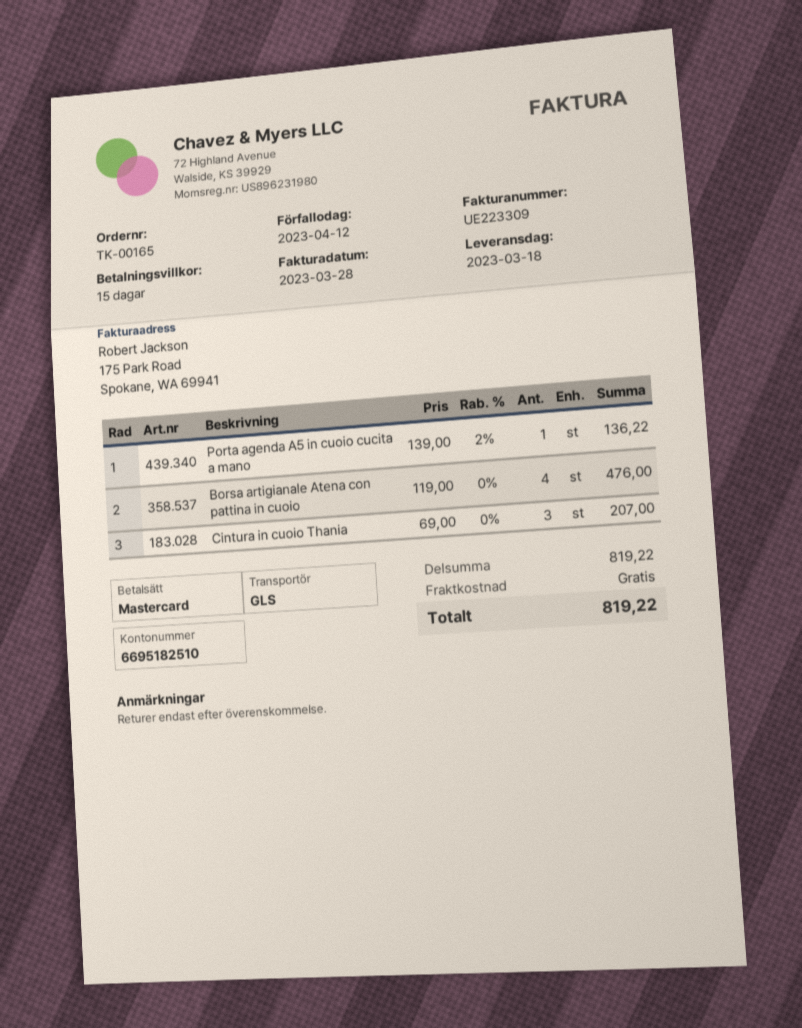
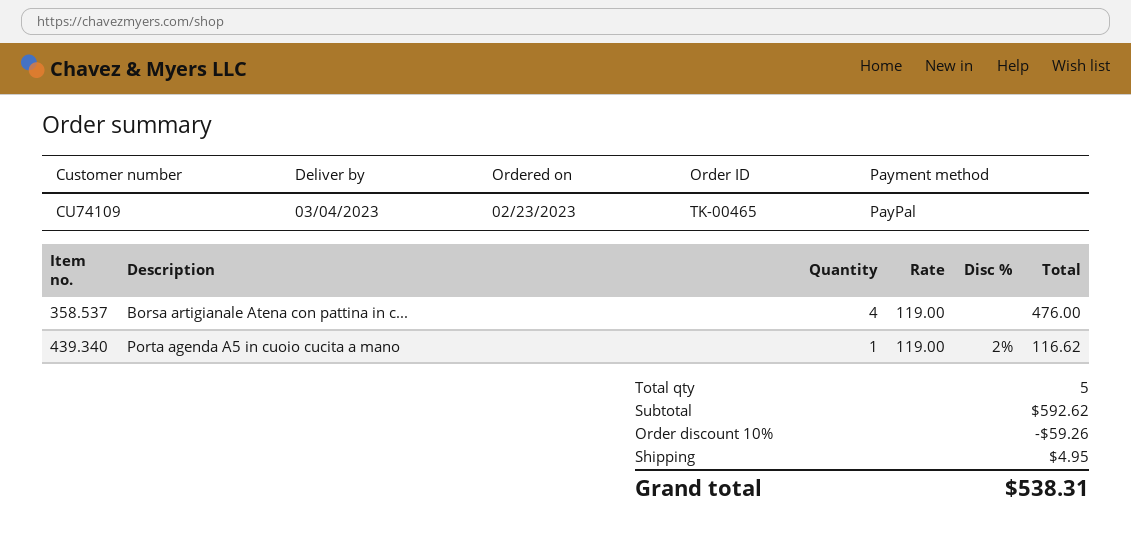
order number: TK-00165 -> TK-00465
delivery date: 2023-03-18 -> 2023-03-04
payment method: Mastercard -> PayPal
Porta agenda A5 in cuoio cucita a mano: 1 x 139.00 - 2% = 136.22 -> 1 x 119.00 - 2% = 116.62
Cintura in cuoio Thania: 3 x 69.00 = 207.00 -> none
subtotal: 819.22 -> 592.62
discount: none -> 10% = 59.26
shipping: 0.00 -> 4.95
total: 819.22 -> 538.31

